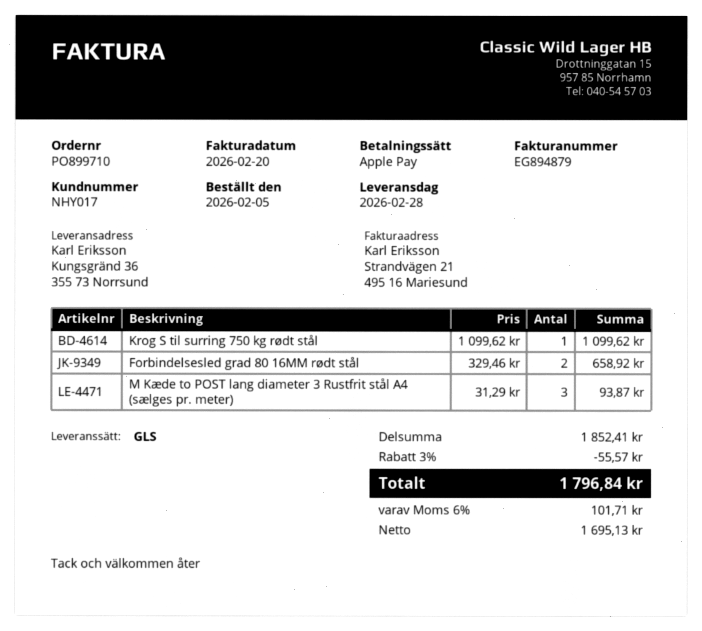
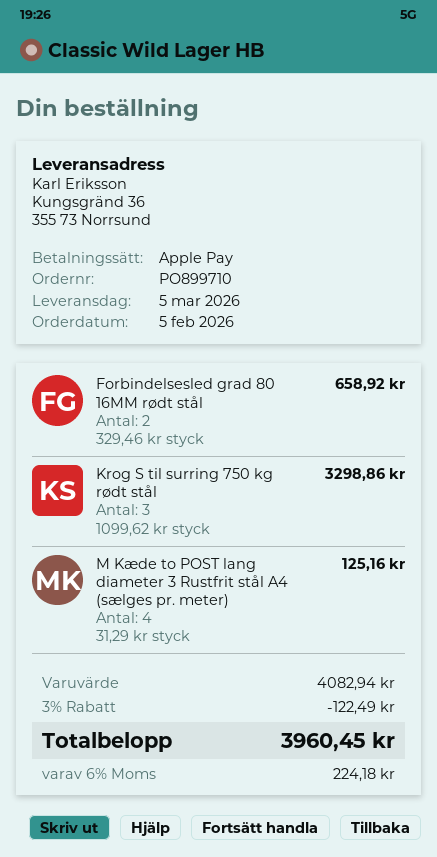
delivery date: 2026-02-28 -> 2026-03-05
Krog S til surring 750 kg rødt stål: 1 x 1099.62 = 1099.62 -> 3 x 1099.62 = 3298.86
M Kæde to POST lang diameter 3 Rustfrit stål A4 (sælges pr. meter): 3 x 31.29 = 93.87 -> 4 x 31.29 = 125.16
subtotal: 1852.41 -> 4082.94
discount: 3% = 55.57 -> 3% = 122.49
tax: 6% = 101.71 -> 6% = 224.18
total: 1796.84 -> 3960.45

